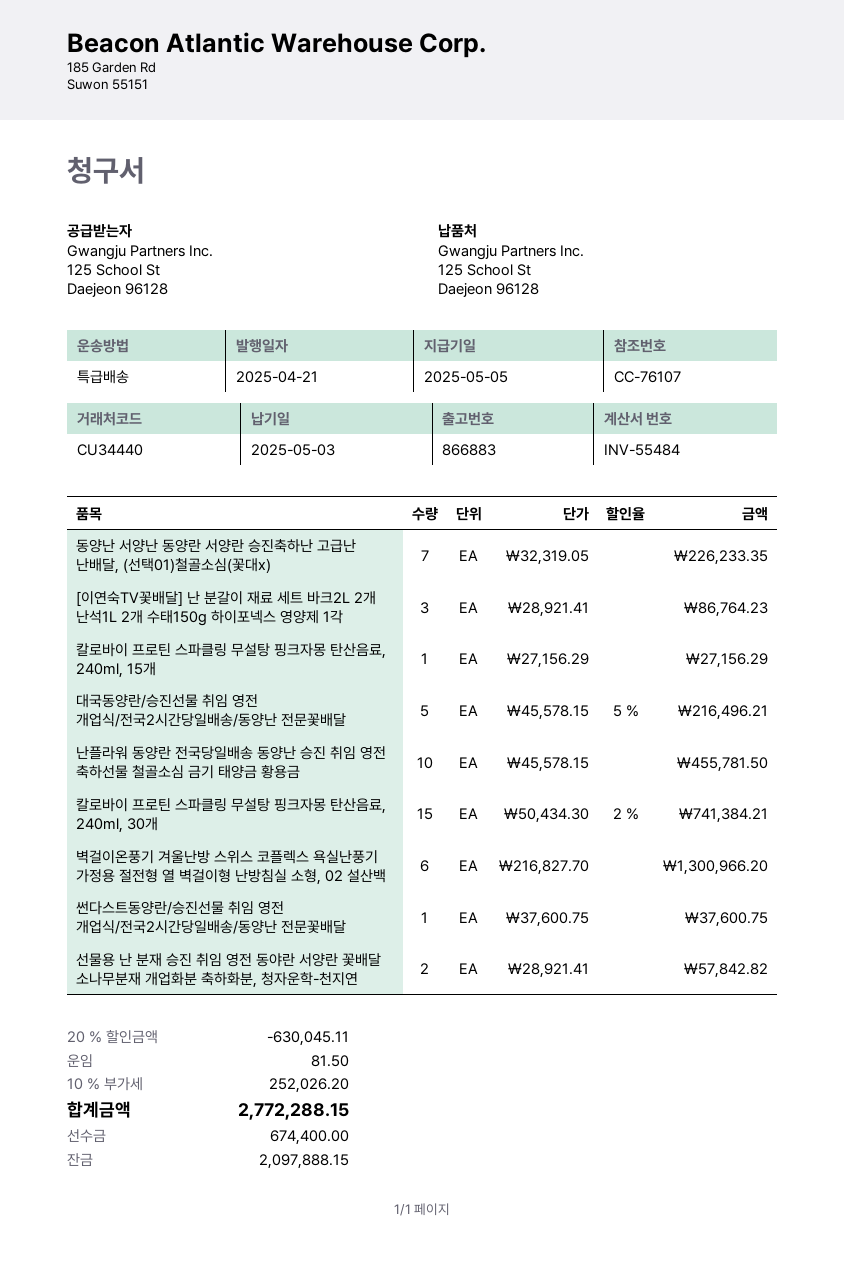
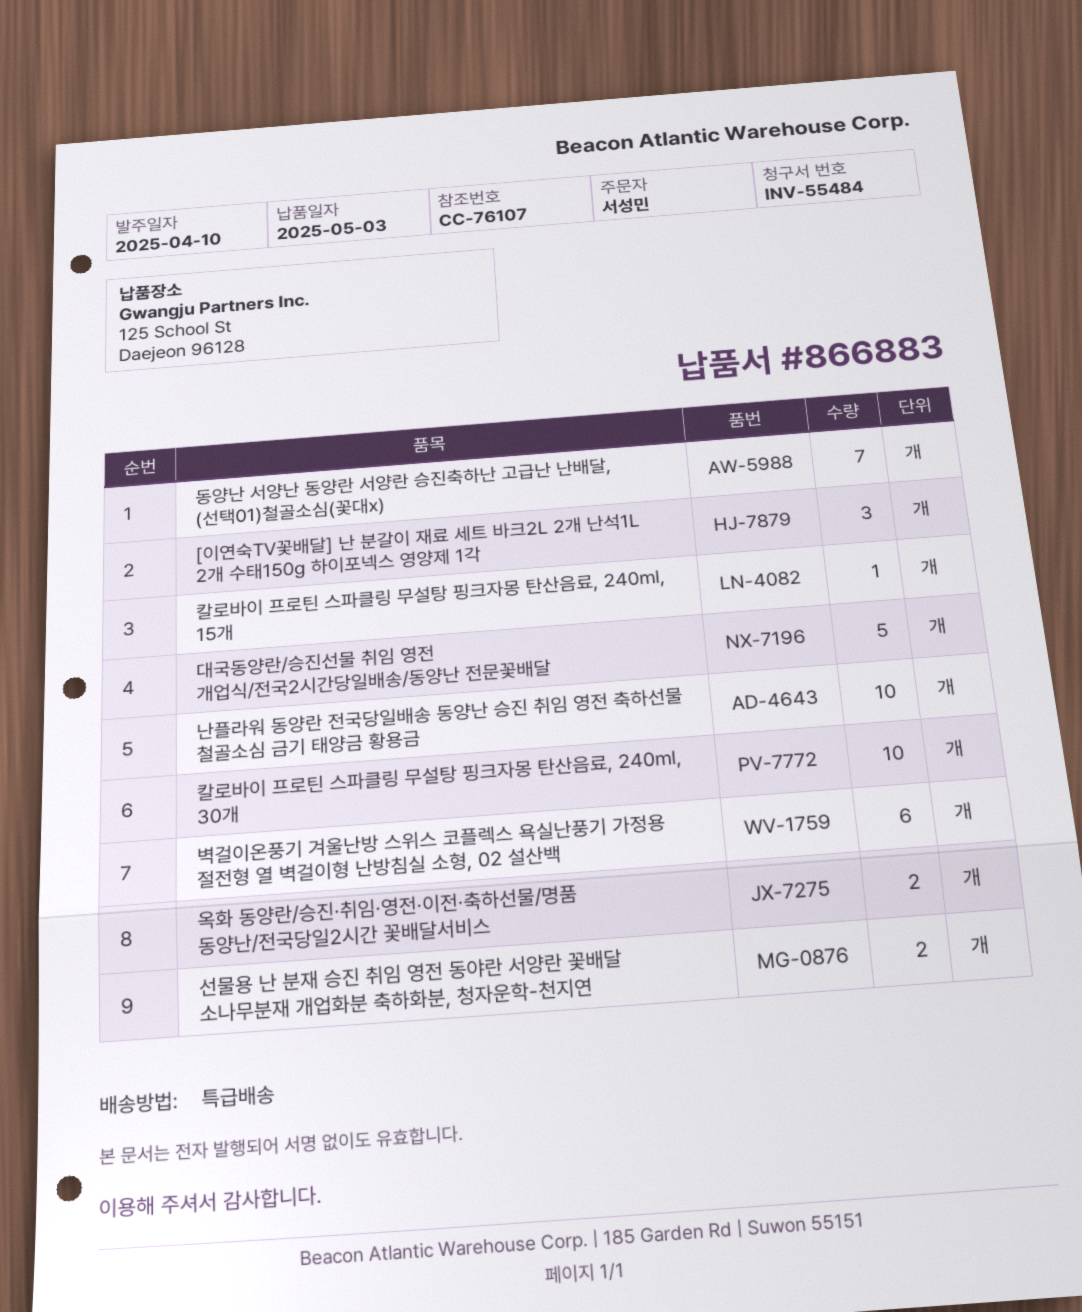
칼로바이 프로틴 스파클링 무설탕 핑크자몽 탄산음료, 240ml, 30개: 15 -> 10
썬다스트동양란/승진선물 취임 영전 개업식/전국2시간당일배송/동양난 전문꽃배달: 1 -> none
옥화 동양란/승진·취임·영전·이전·축하선물/명품 동양난/전국당일2시간 꽃배달서비스: none -> 2

